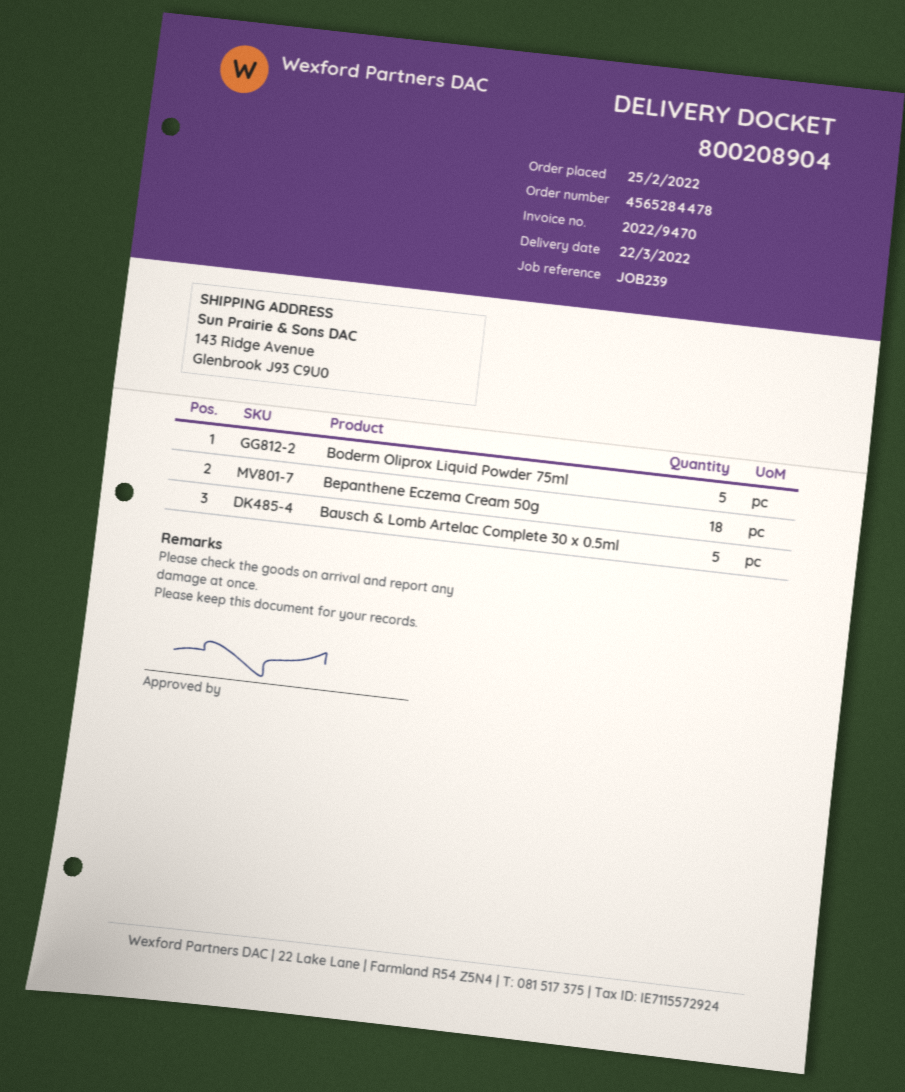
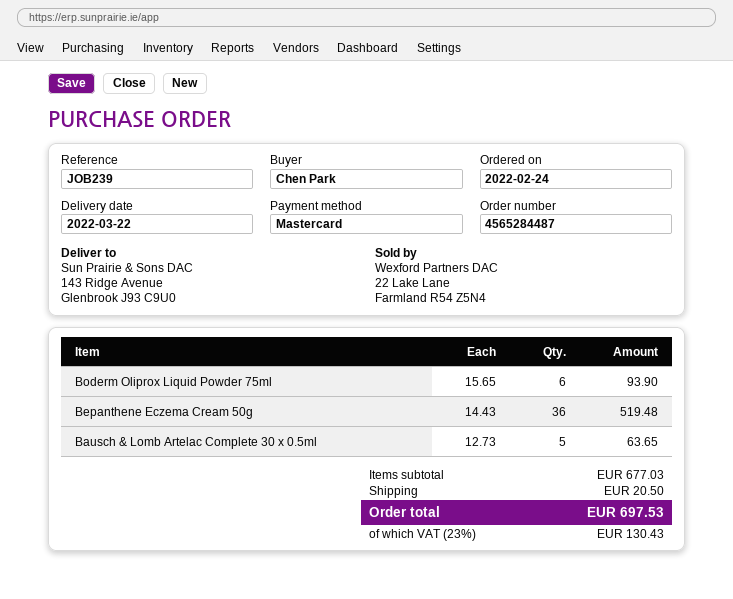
order number: 4565284478 -> 4565284487
order date: 2022-02-25 -> 2022-02-24
Boderm Oliprox Liquid Powder 75ml: 5 -> 6
Bepanthene Eczema Cream 50g: 18 -> 36

